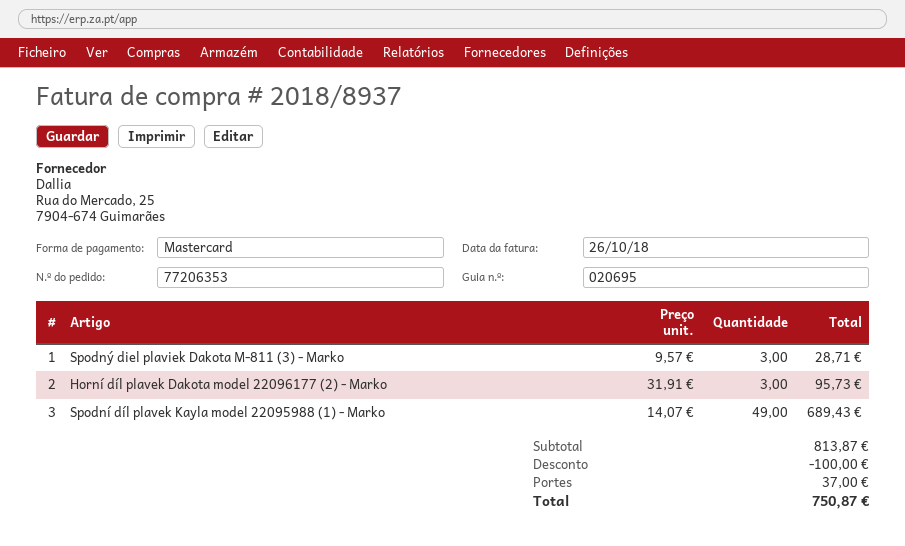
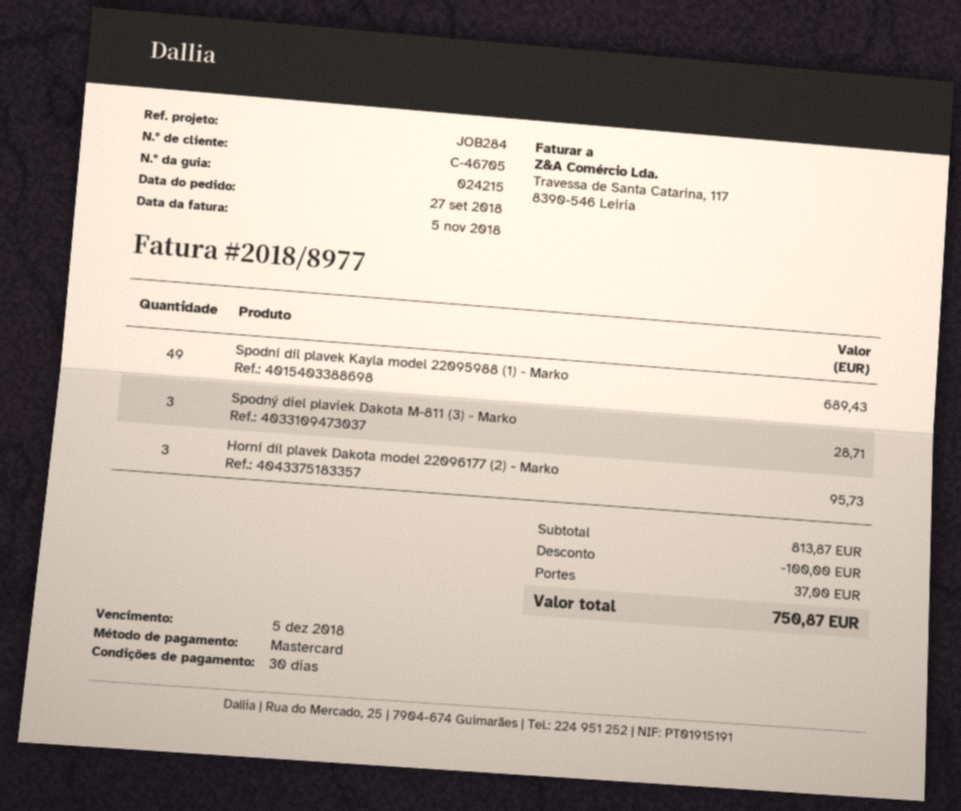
delivery note number: 020695 -> 024215
invoice number: 2018/8937 -> 2018/8977
invoice date: 2018-10-26 -> 2018-11-05

